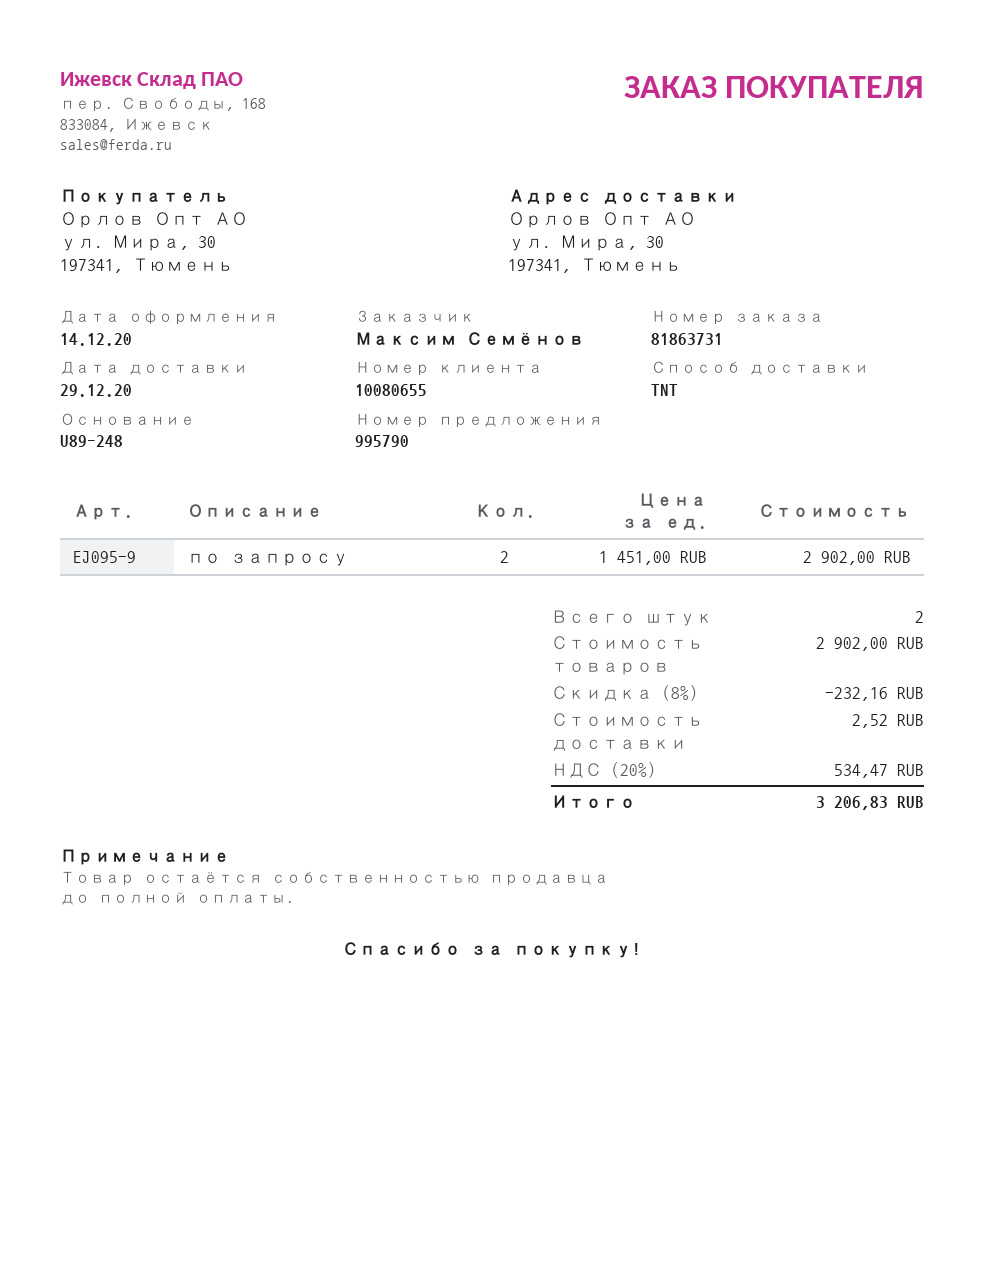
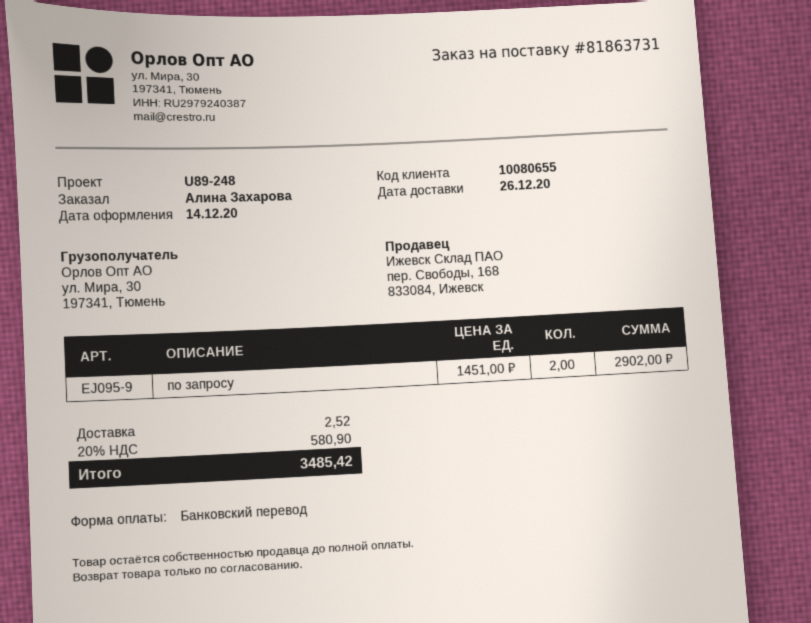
delivery date: 2020-12-29 -> 2020-12-26
ordered by: Максим Семёнов -> Алина Захарова
discount: 8% = 232.16 -> none
tax: 20% = 534.47 -> 20% = 580.90
total: 3206.83 -> 3485.42

